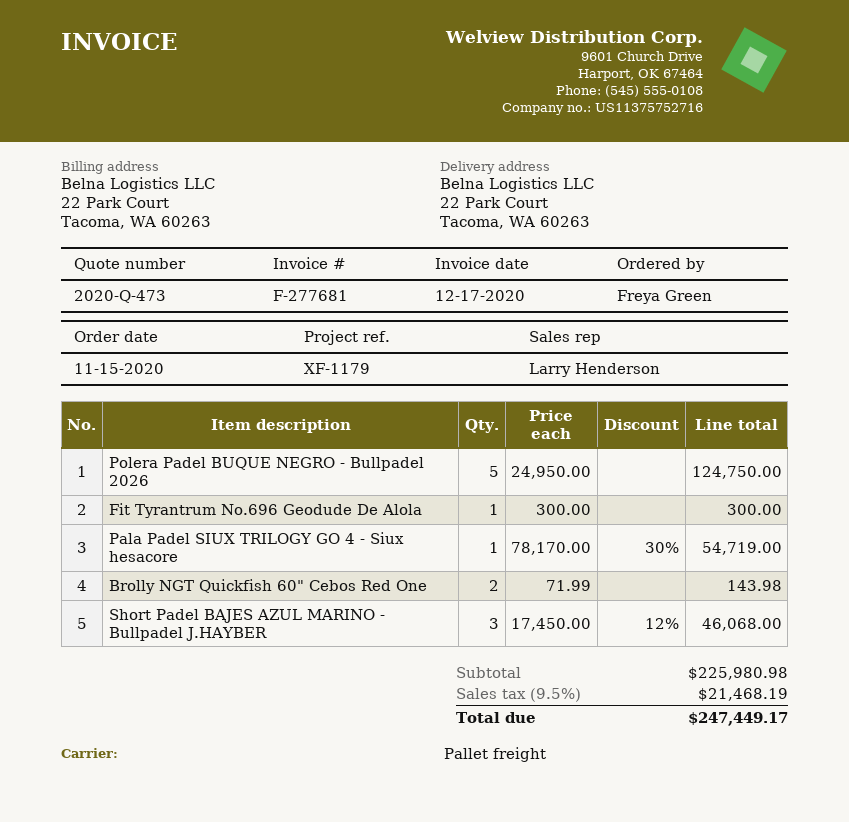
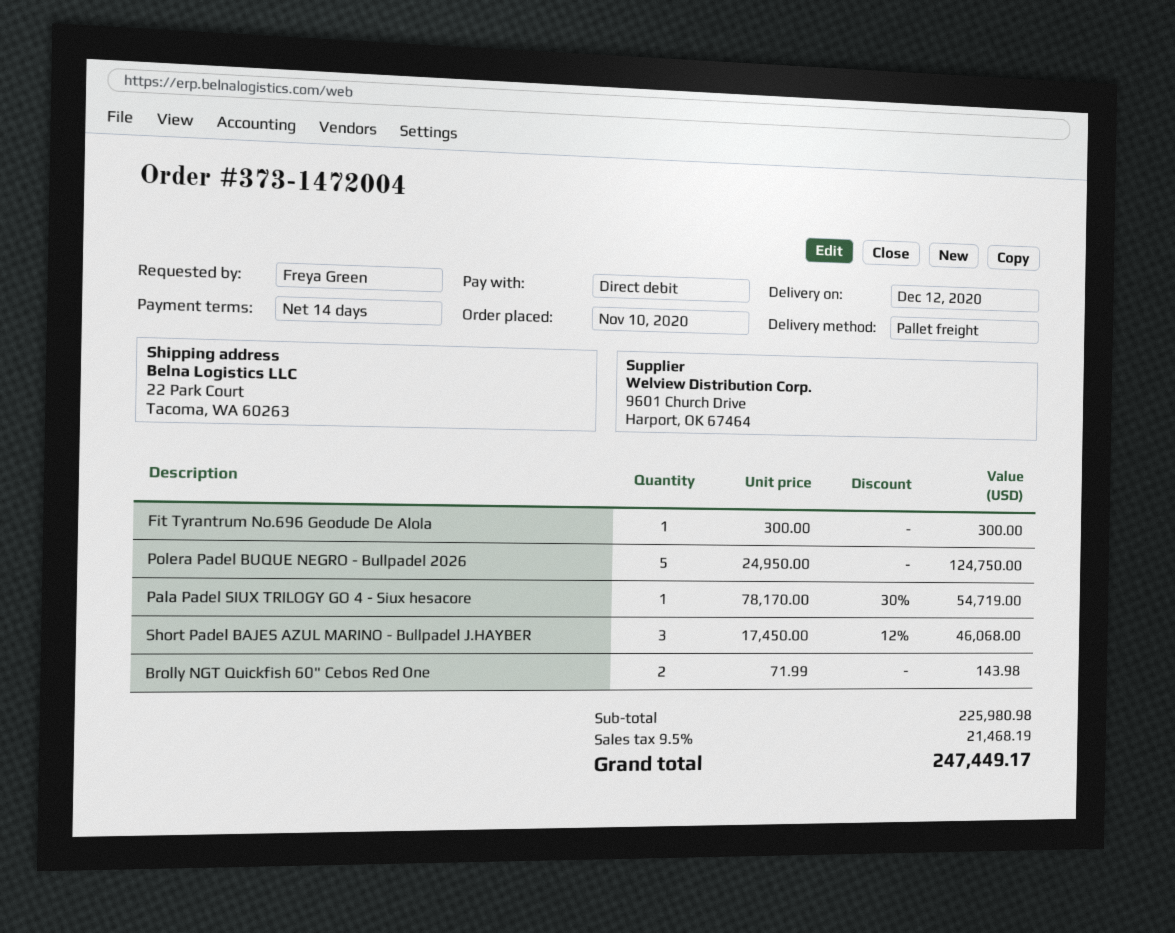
order date: 2020-11-15 -> 2020-11-10

